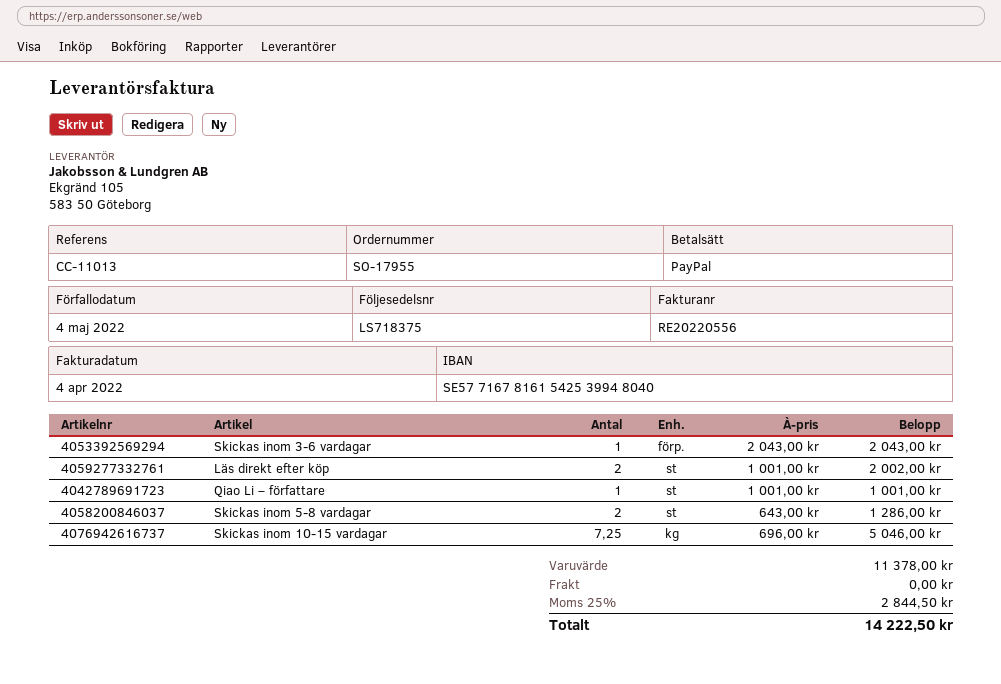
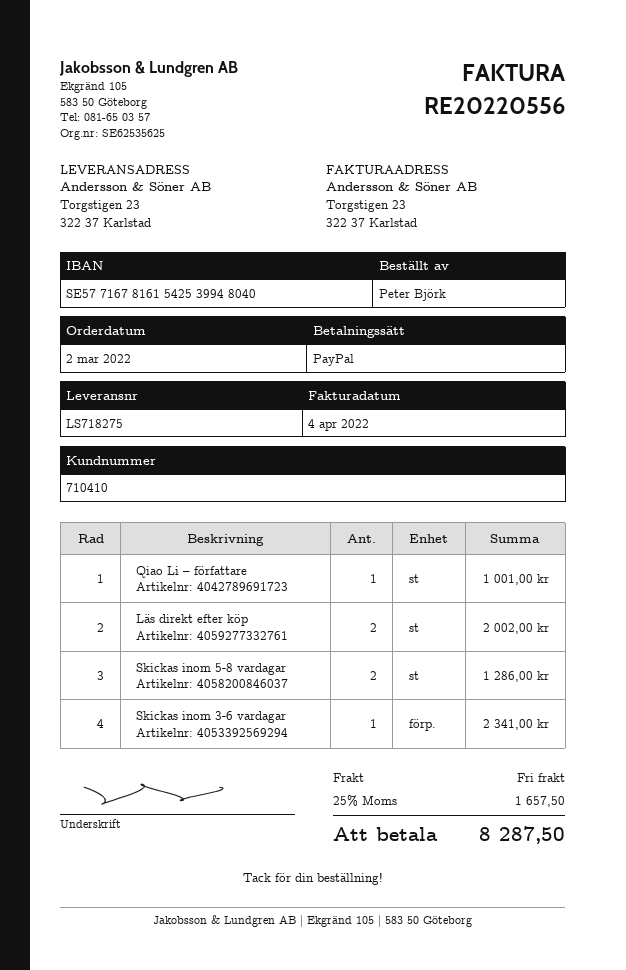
delivery note number: LS718375 -> LS718275
Skickas inom 3-6 vardagar: 1 for 2043.00 -> 1 for 2341.00
Skickas inom 10-15 vardagar: 7.25 for 5046.00 -> none
tax: 25% = 2844.50 -> 25% = 1657.50
total: 14222.50 -> 8287.50

